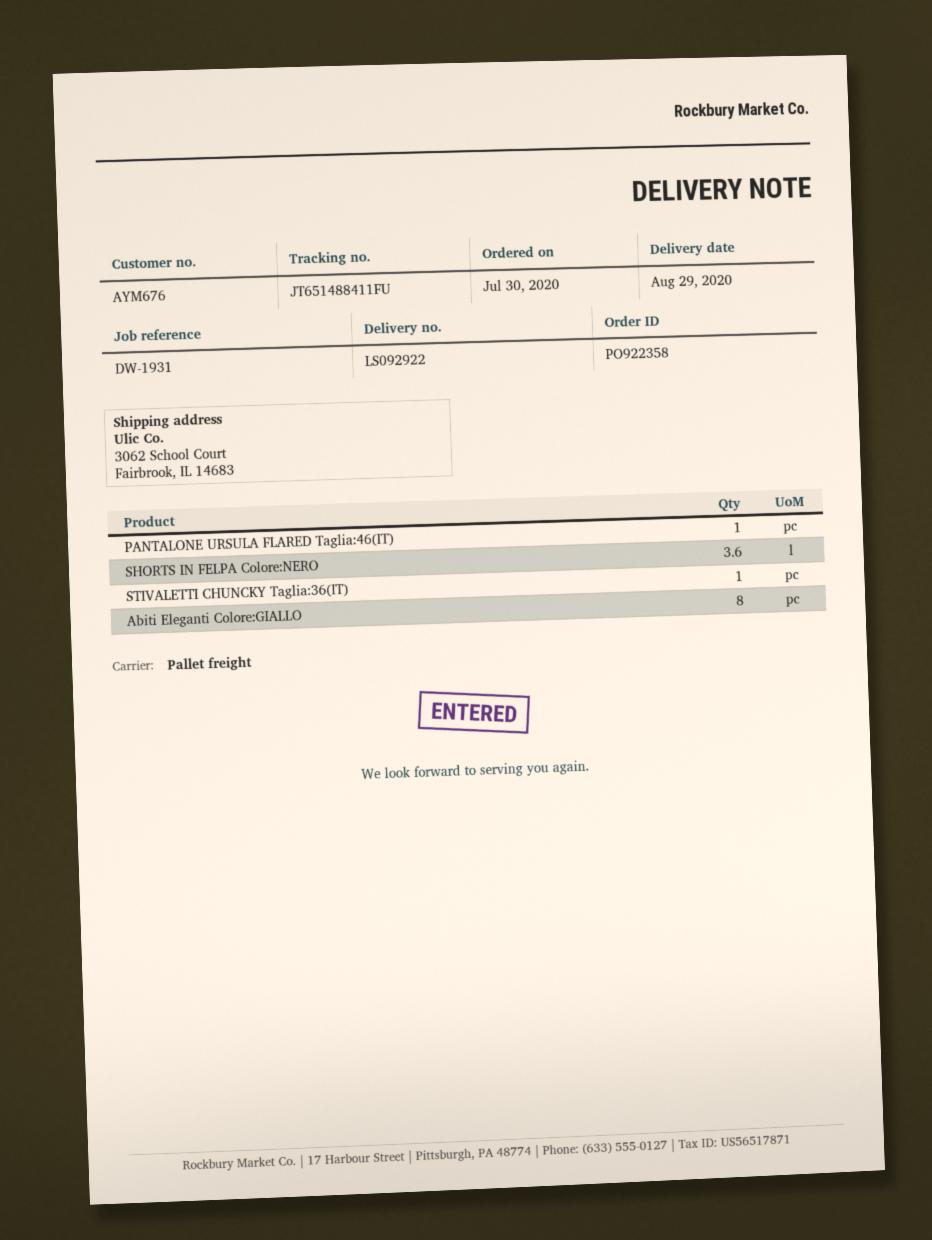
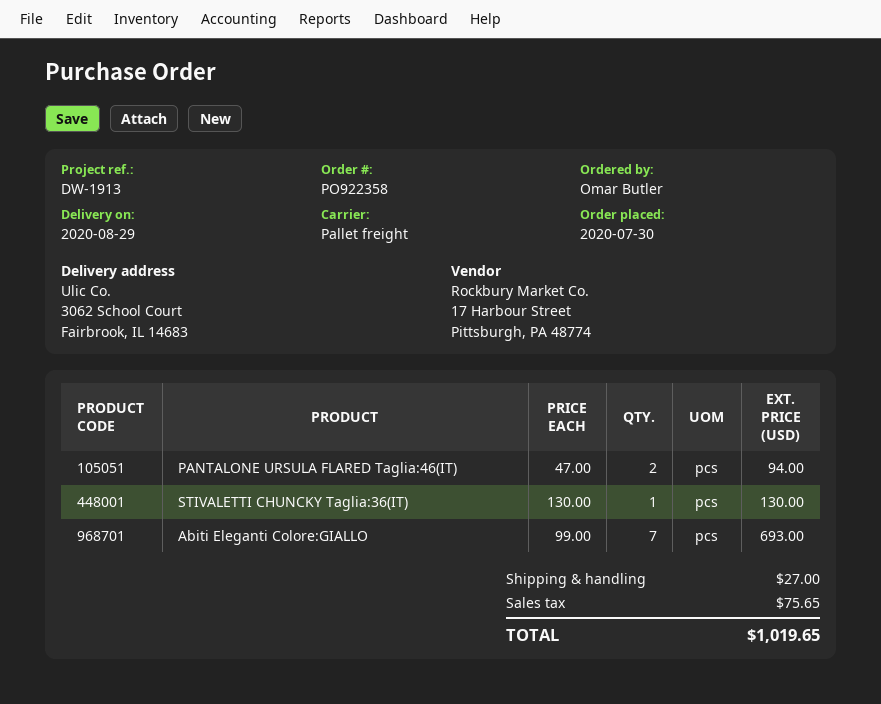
reference: DW-1931 -> DW-1913
PANTALONE URSULA FLARED Taglia:46(IT): 1 -> 2
SHORTS IN FELPA Colore:NERO: 3.6 -> none
Abiti Eleganti Colore:GIALLO: 8 -> 7

